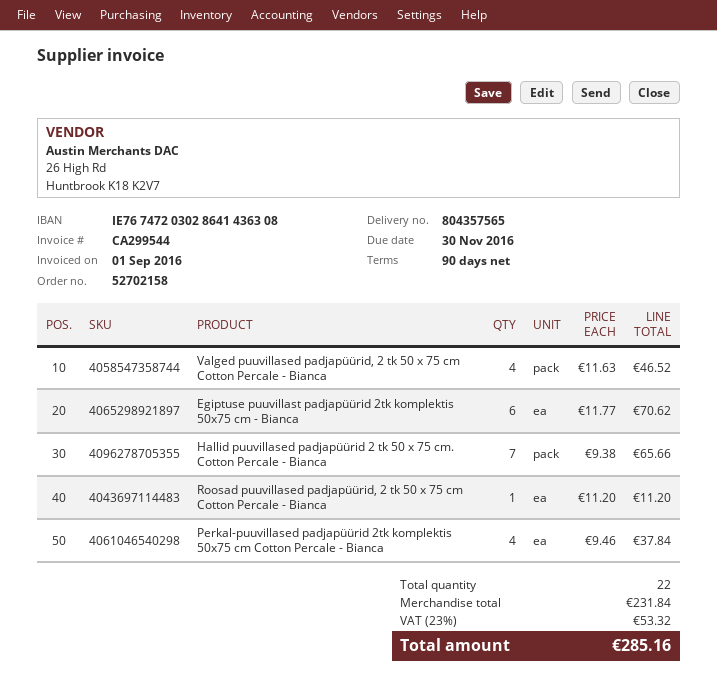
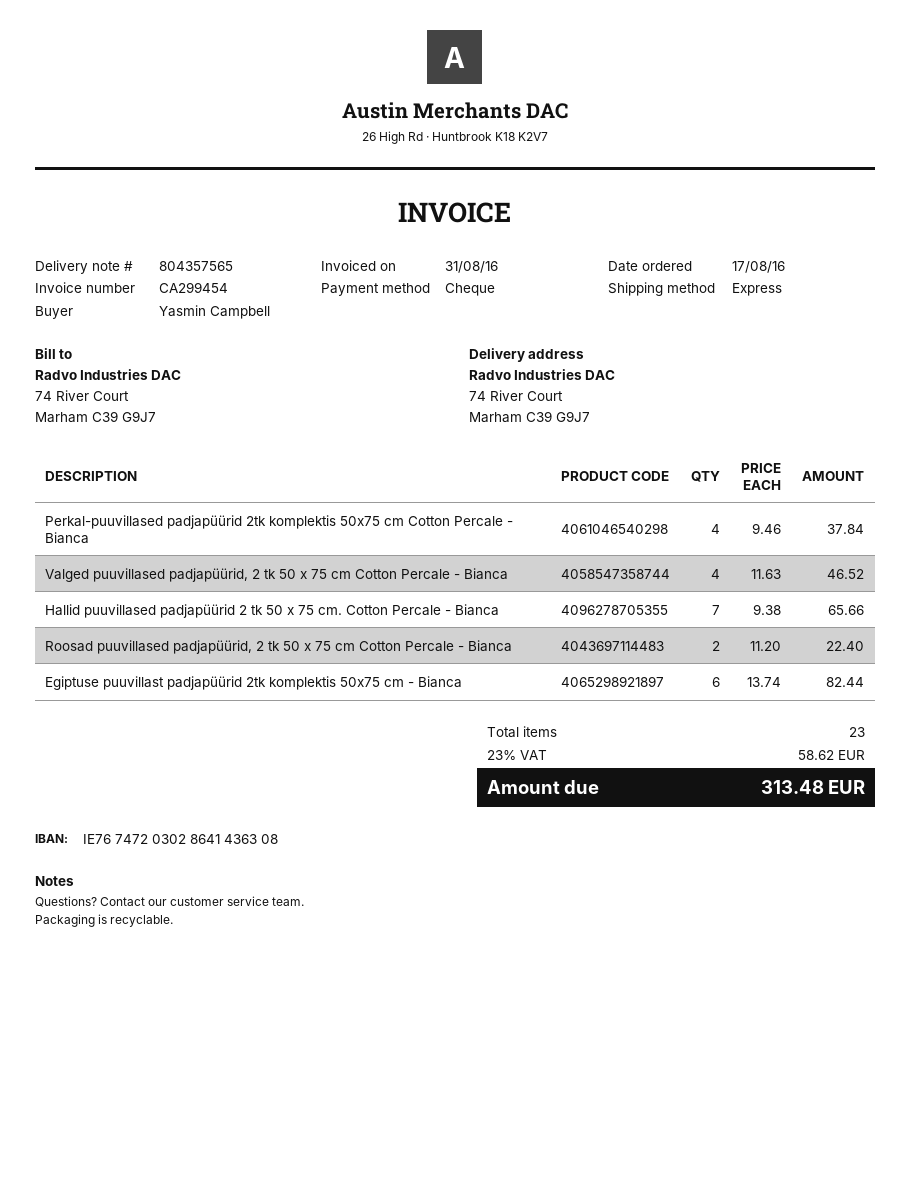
invoice number: CA299544 -> CA299454
invoice date: 2016-09-01 -> 2016-08-31
Egiptuse puuvillast padjapüürid 2tk komplektis 50x75 cm - Bianca: 6 x 11.77 = 70.62 -> 6 x 13.74 = 82.44
Roosad puuvillased padjapüürid, 2 tk 50 x 75 cm Cotton Percale - Bianca: 1 x 11.20 = 11.20 -> 2 x 11.20 = 22.40
total quantity: 22 -> 23
tax: 23% = 53.32 -> 23% = 58.62
total: 285.16 -> 313.48

